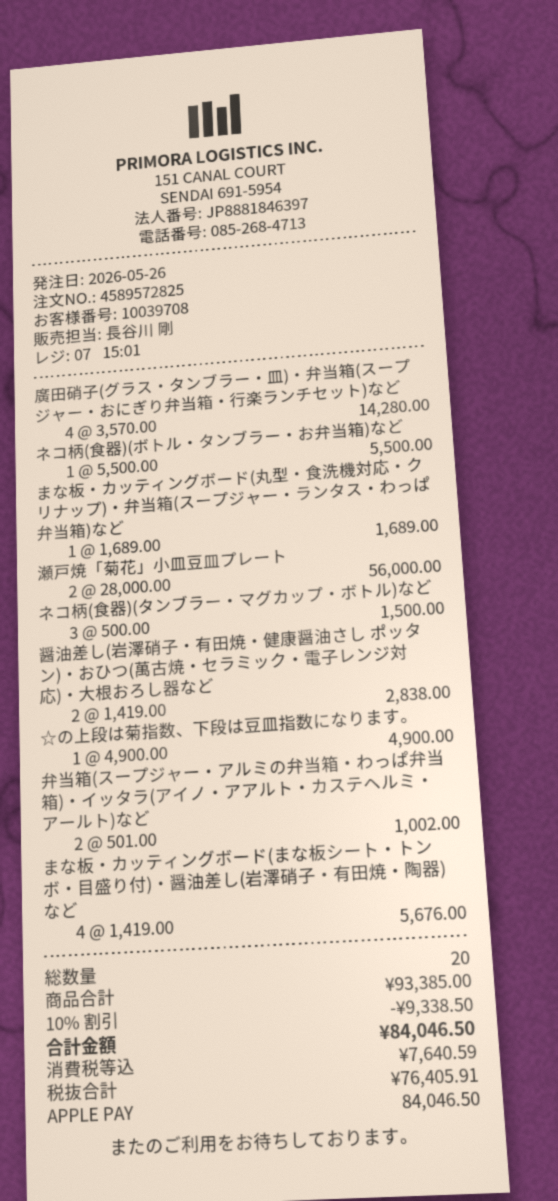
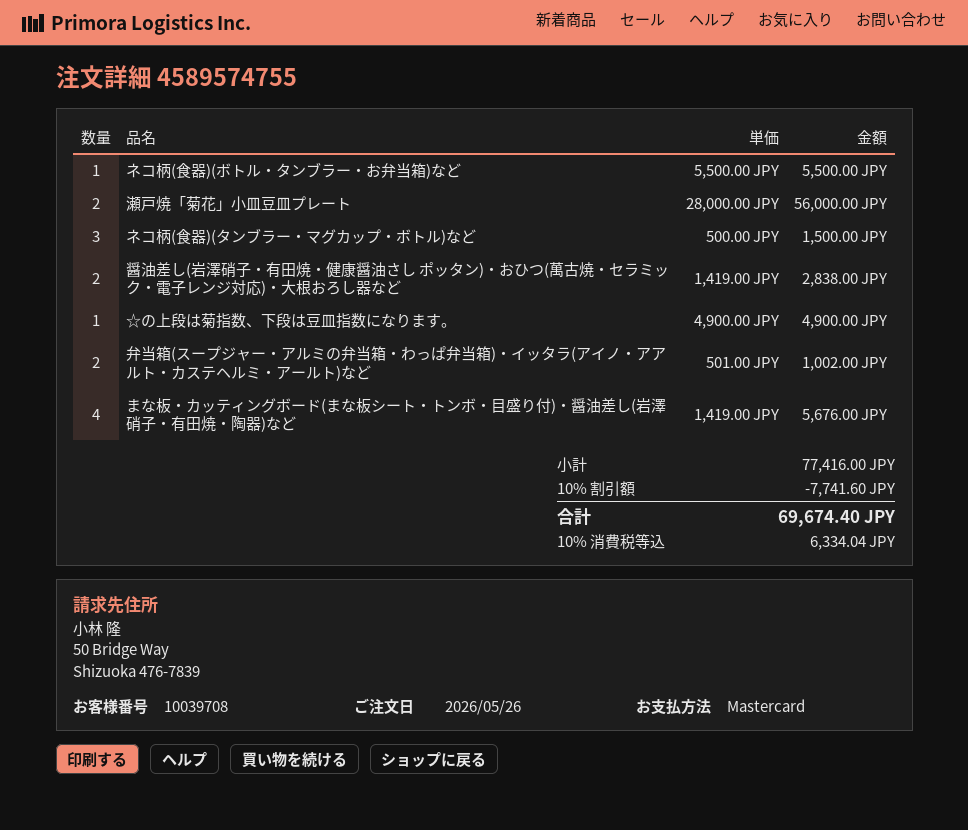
order number: 4589572825 -> 4589574755
payment method: Apple Pay -> Mastercard
廣田硝子(グラス・タンブラー・皿)・弁当箱(スープジャー・おにぎり弁当箱・行楽ランチセット)など: 4 x 3570.00 = 14280.00 -> none
まな板・カッティングボード(丸型・食洗機対応・クリナップ)・弁当箱(スープジャー・ランタス・わっぱ弁当箱)など: 1 x 1689.00 = 1689.00 -> none
subtotal: 93385.00 -> 77416.00
discount: 10% = 9338.50 -> 10% = 7741.60
tax: 7640.59 -> 6334.04
total: 84046.50 -> 69674.40

